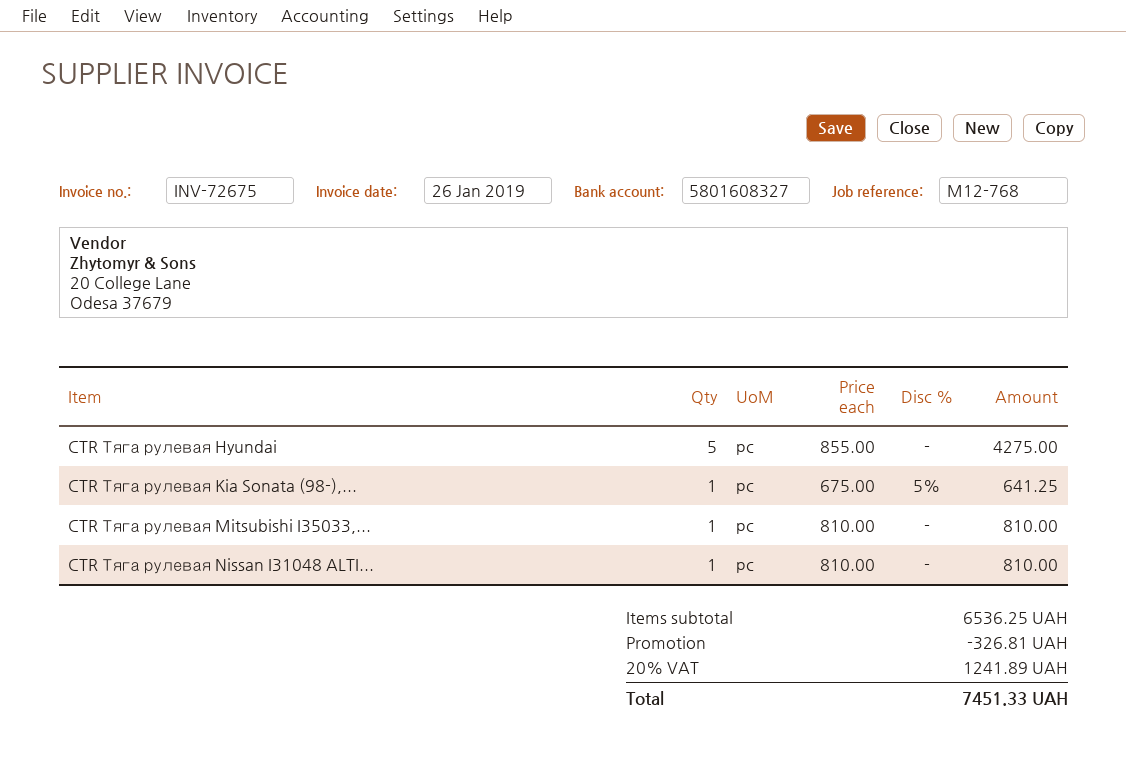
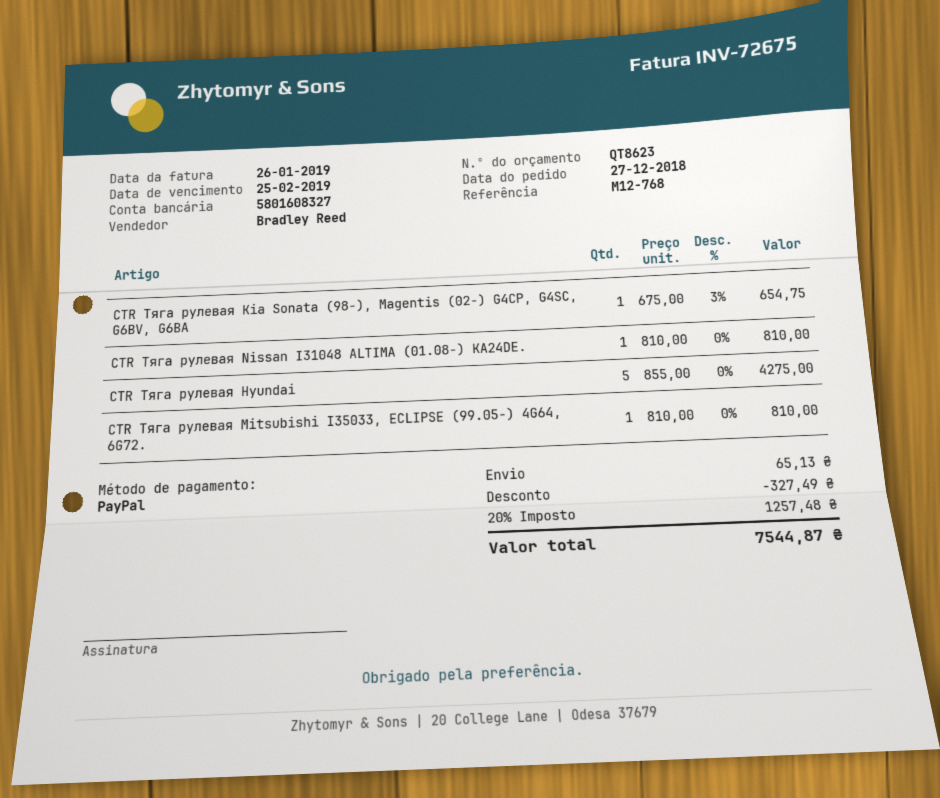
CTR Тяга рулевая Kia Sonata (98-),...: 1 x 675.00 - 5% = 641.25 -> 1 x 675.00 - 3% = 654.75
discount: 326.81 -> 327.49
shipping: none -> 65.13
tax: 20% = 1241.89 -> 20% = 1257.48
total: 7451.33 -> 7544.87

